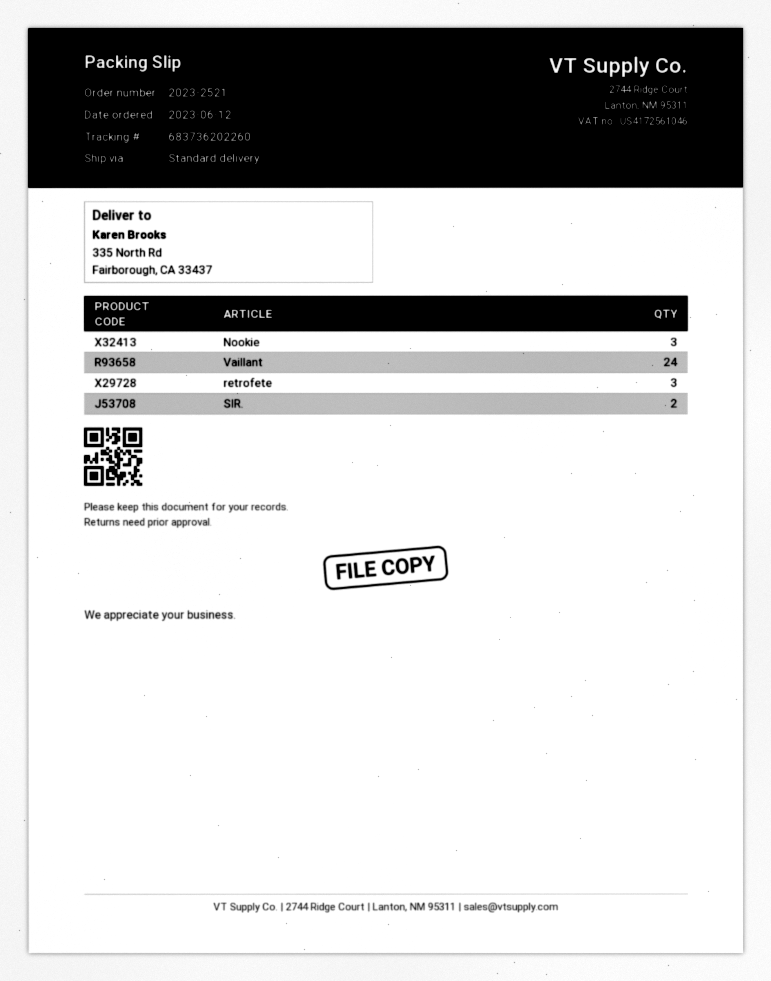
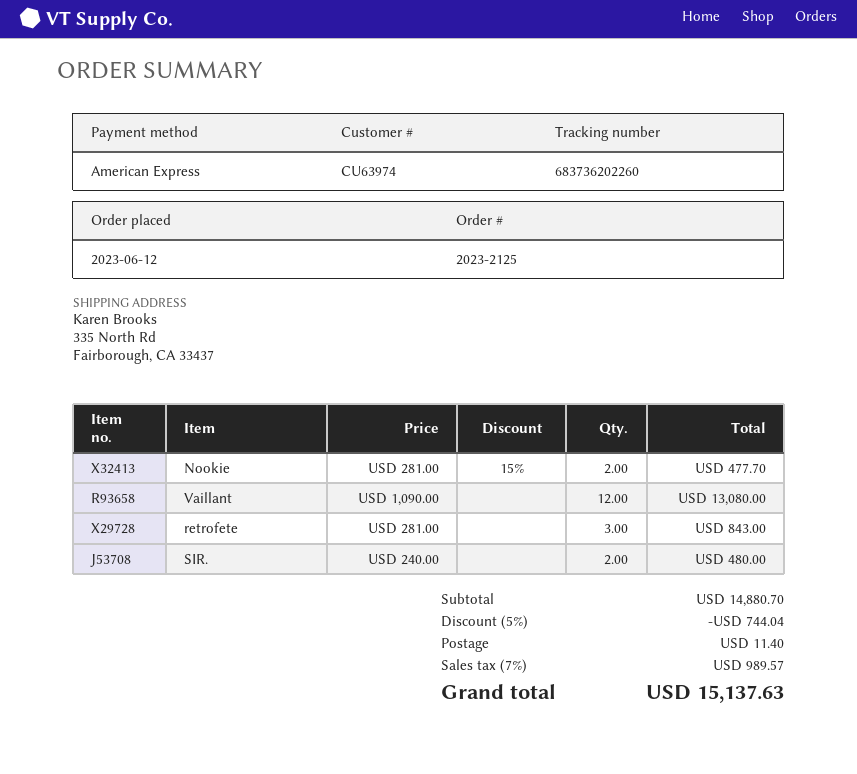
order number: 2023-2521 -> 2023-2125
Nookie: 3 -> 2
Vaillant: 24 -> 12

